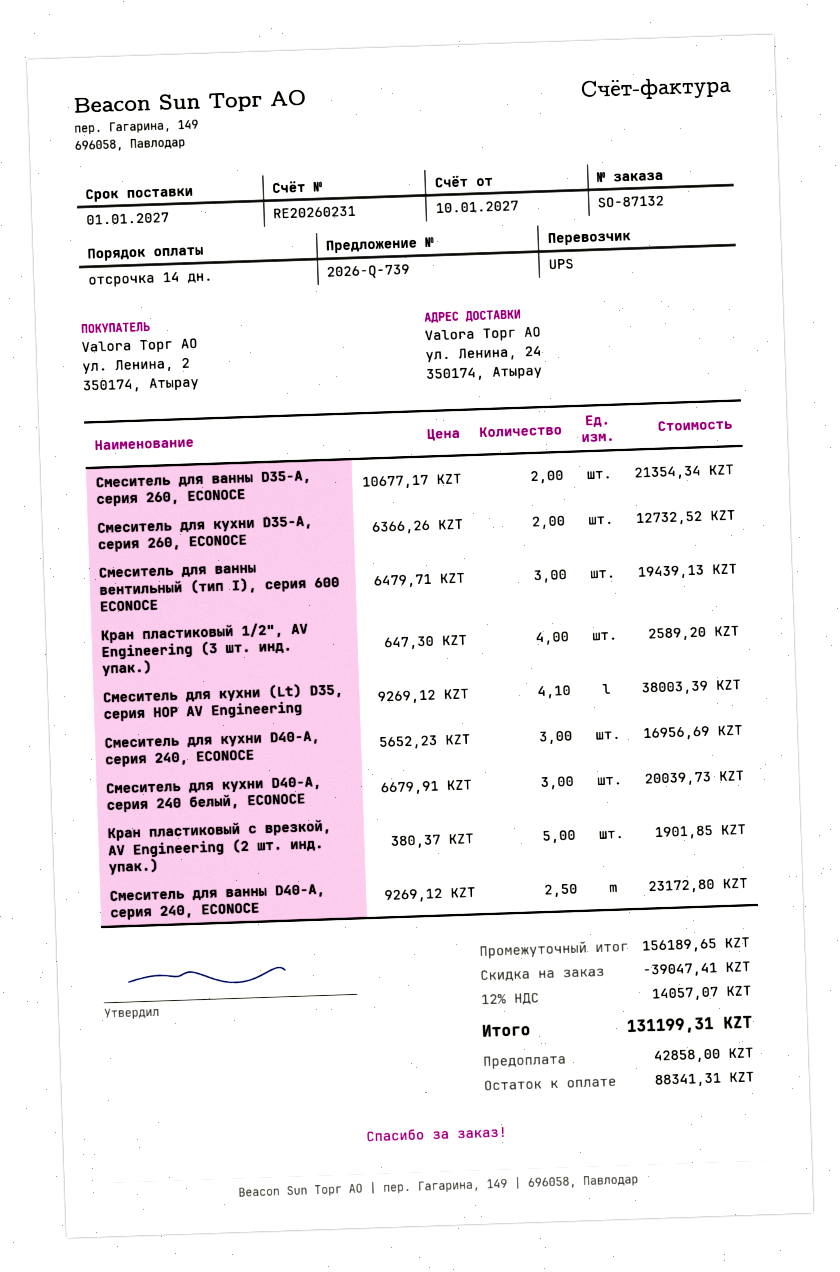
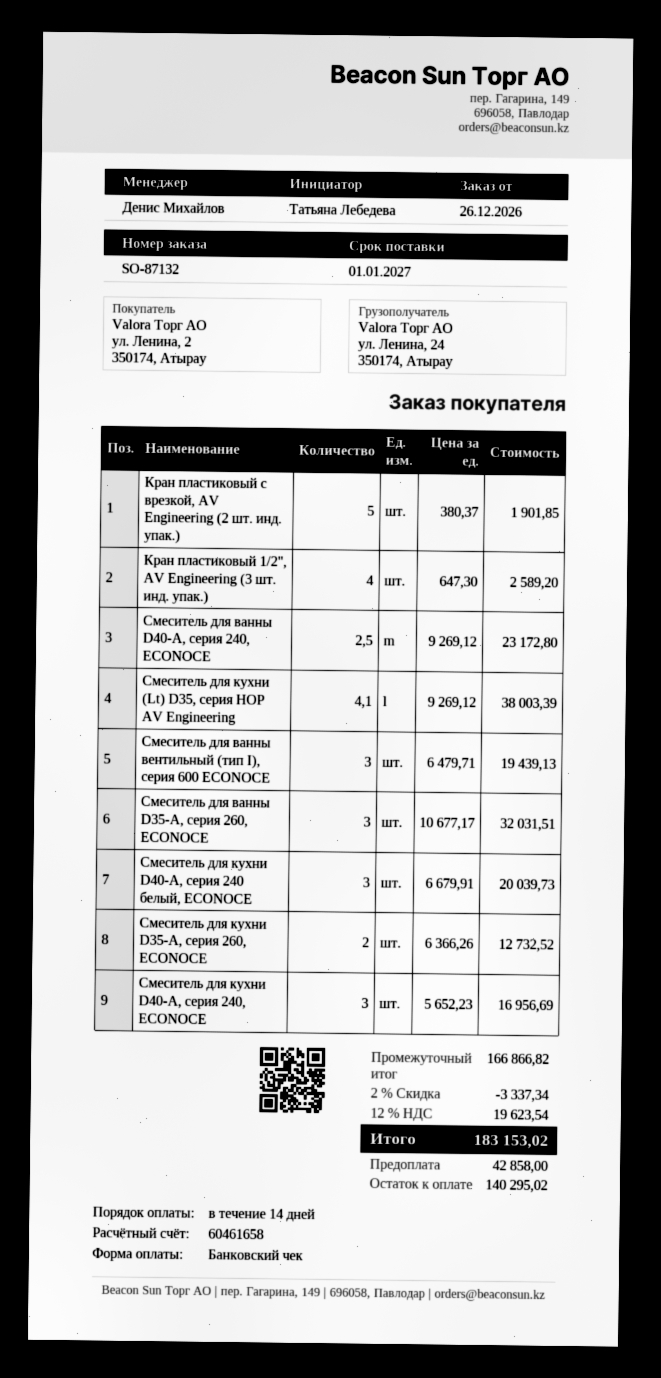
Смеситель для ванны D35-A, серия 260, ECONOCE: 2 x 10677.17 = 21354.34 -> 3 x 10677.17 = 32031.51
subtotal: 156189.65 -> 166866.82
discount: 39047.41 -> 3337.34
tax: 12% = 14057.07 -> 12% = 19623.54
total: 131199.31 -> 183153.02
balance: 88341.31 -> 140295.02

